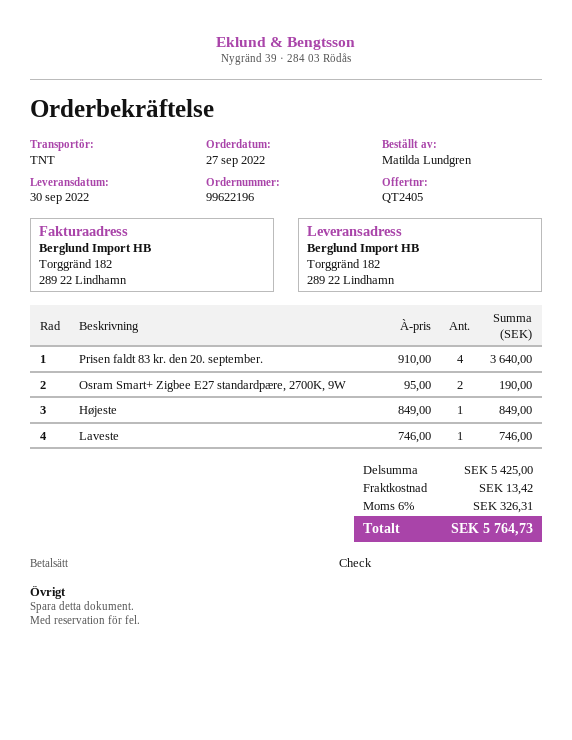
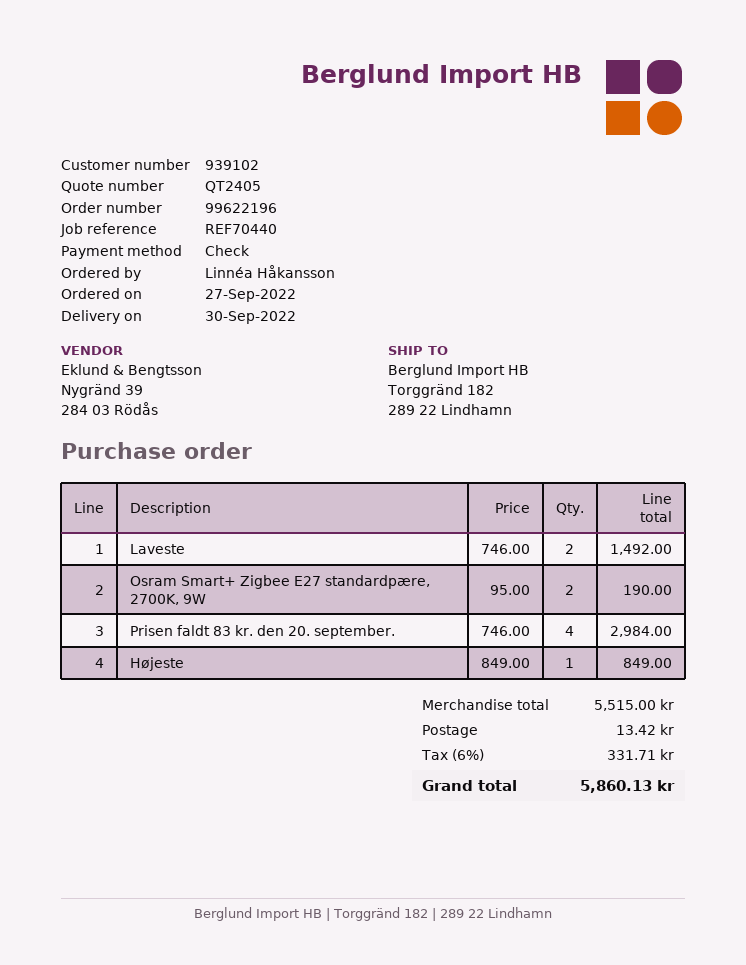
ordered by: Matilda Lundgren -> Linnéa Håkansson
Prisen faldt 83 kr. den 20. september.: 4 x 910.00 = 3640.00 -> 4 x 746.00 = 2984.00
Laveste: 1 x 746.00 = 746.00 -> 2 x 746.00 = 1492.00
subtotal: 5425.00 -> 5515.00
tax: 6% = 326.31 -> 6% = 331.71
total: 5764.73 -> 5860.13

